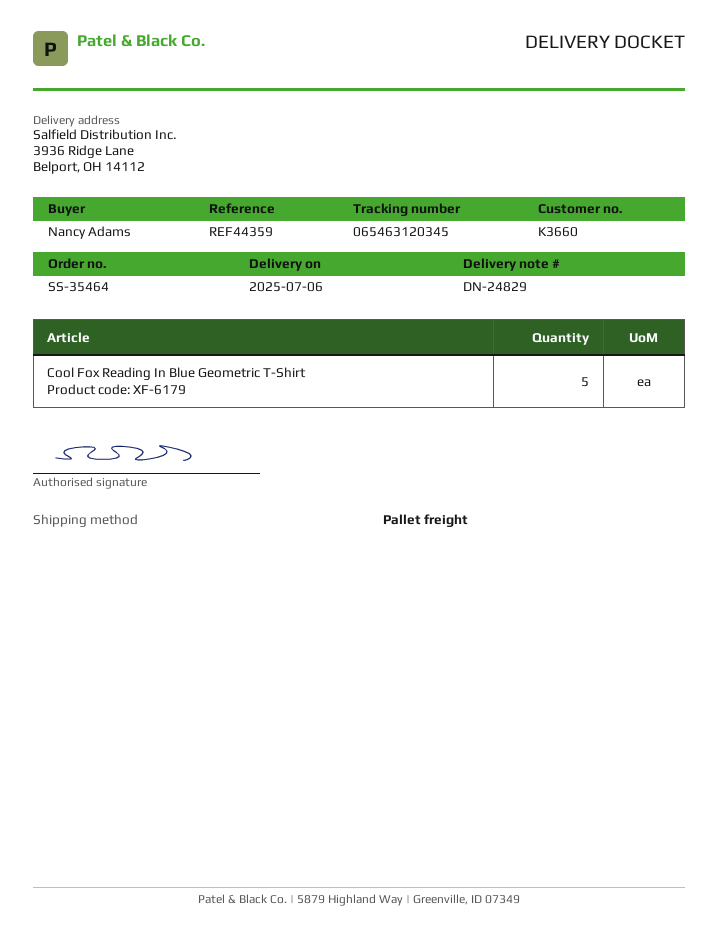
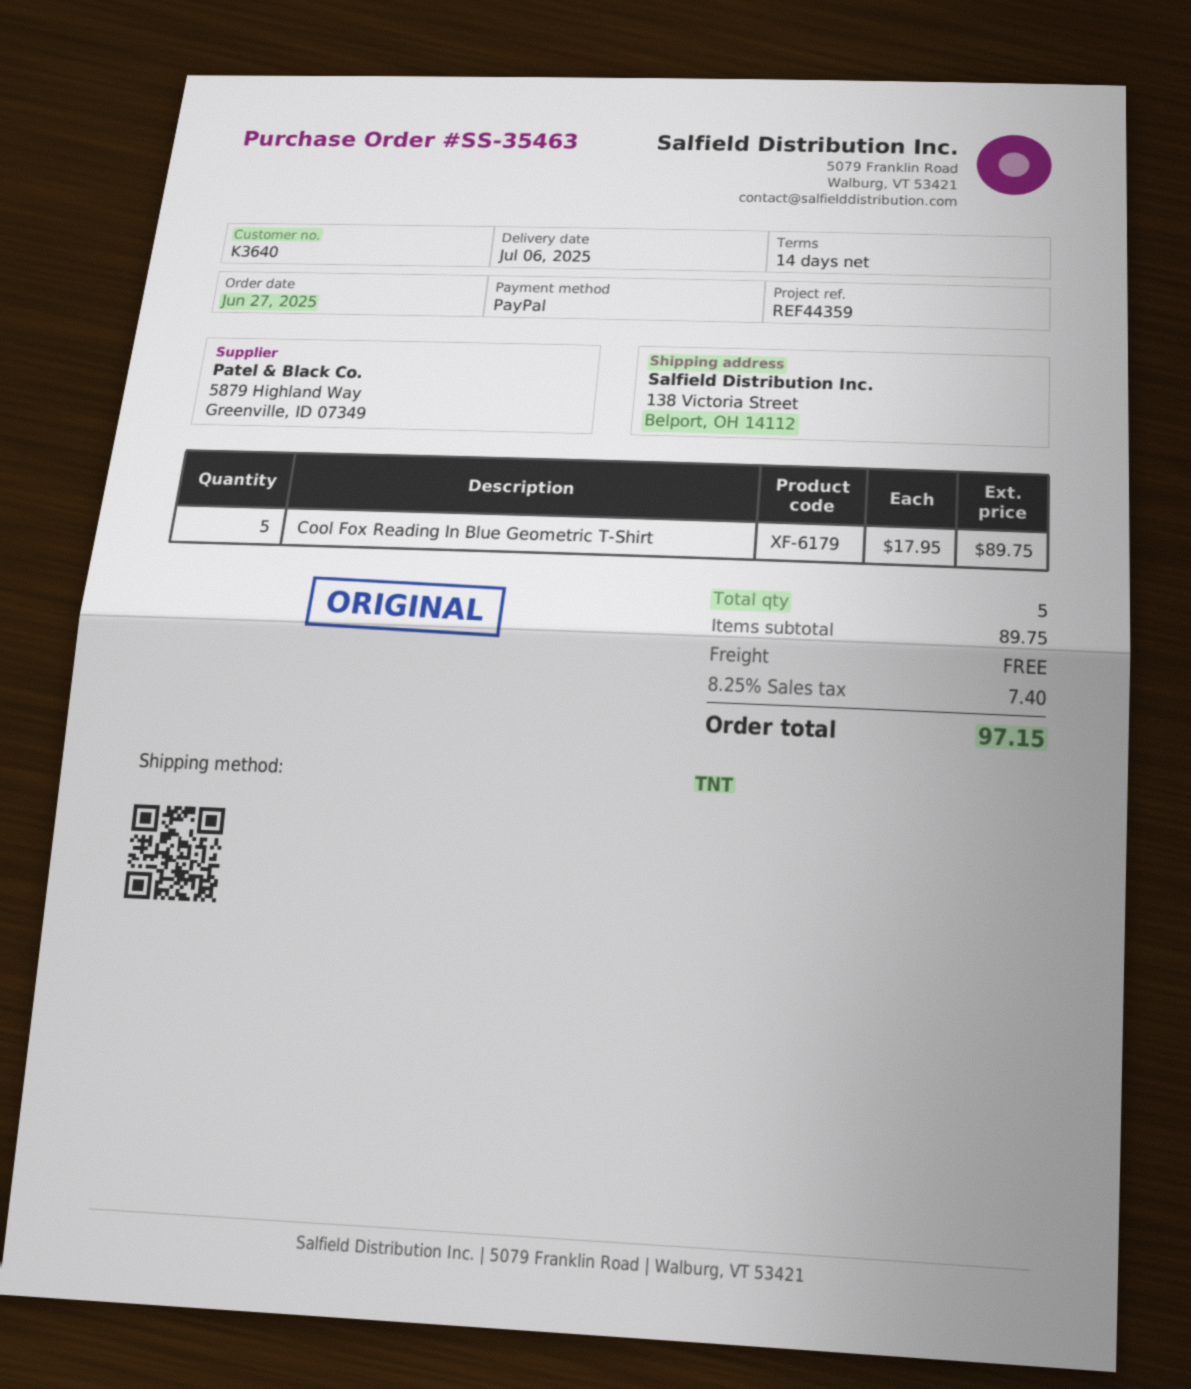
order number: SS-35464 -> SS-35463
customer number: K3660 -> K3640
shipping method: pallet freight -> TNT
ship to: 3936 Ridge Lane, Belport, OH 14112 -> 138 Victoria Street, Belport, OH 14112

